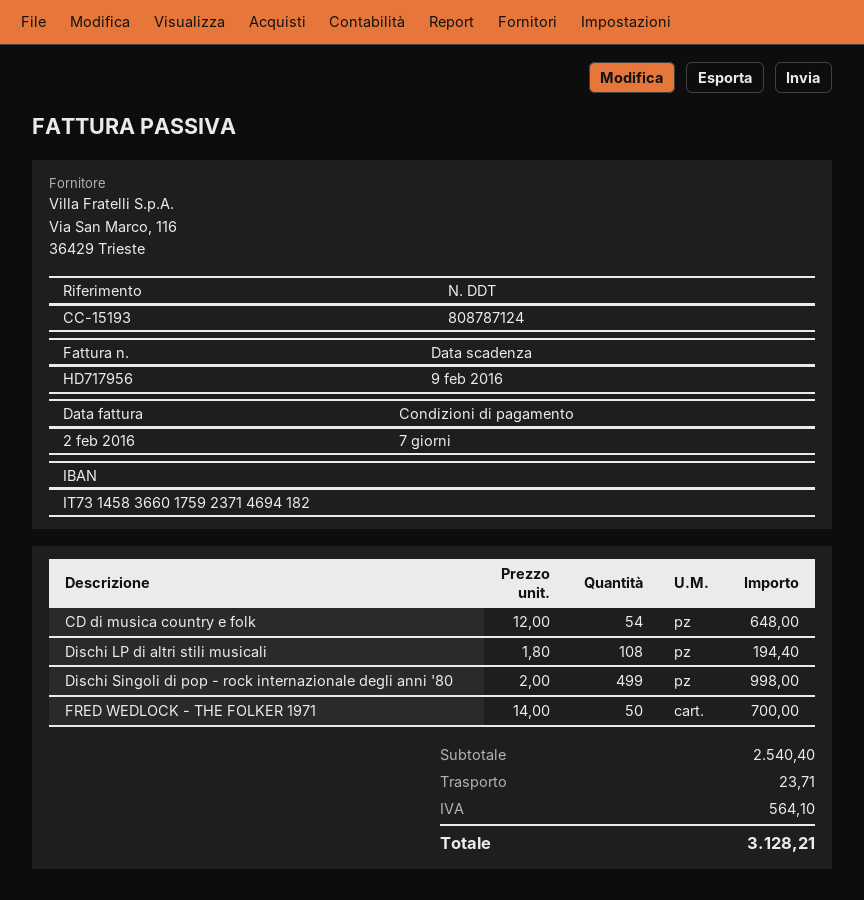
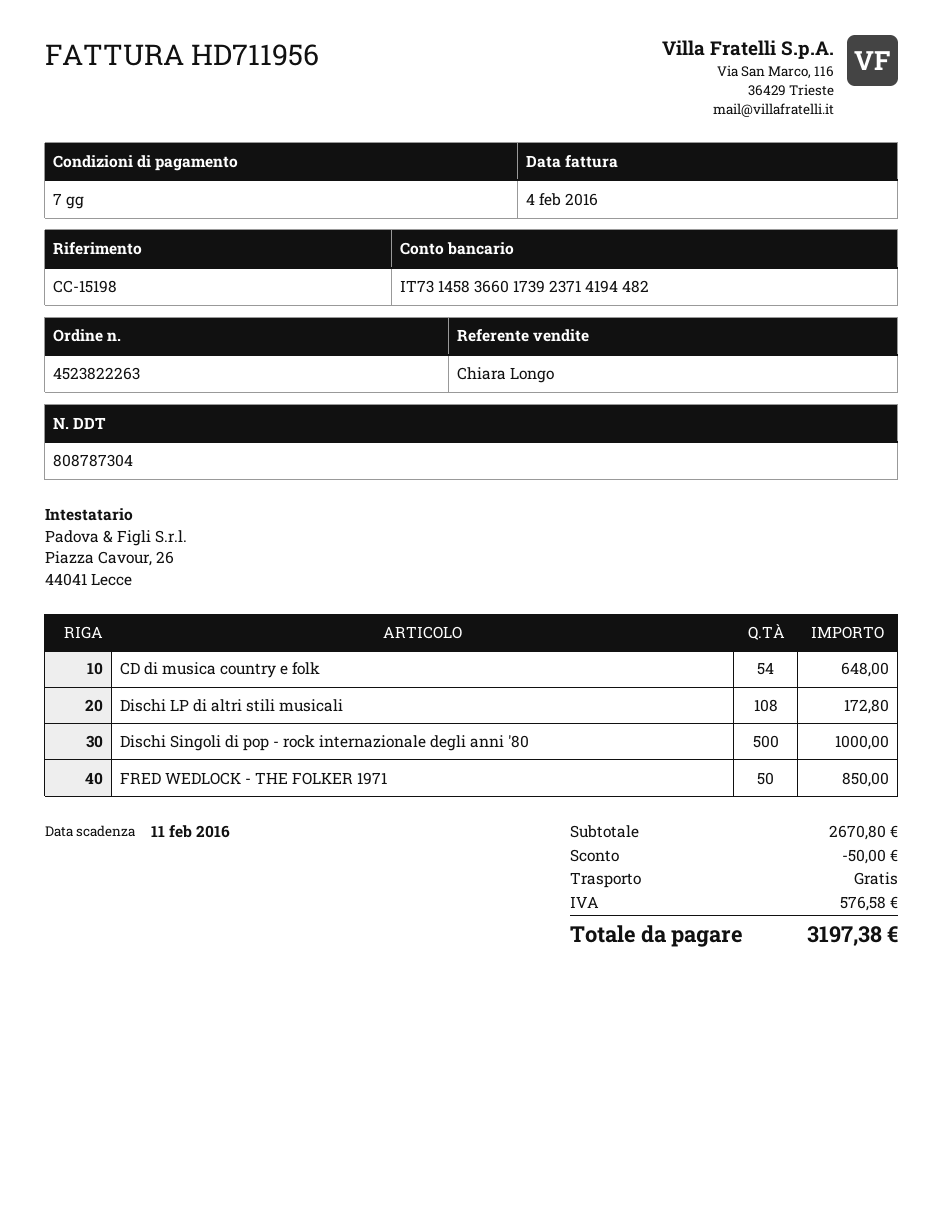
delivery note number: 808787124 -> 808787304
invoice number: HD717956 -> HD711956
invoice date: 2016-02-02 -> 2016-02-04
due date: 2016-02-09 -> 2016-02-11
reference: CC-15193 -> CC-15198
bank account: IT7314583660175923714694182 -> IT7314583660173923714194482
Dischi LP di altri stili musicali: 108 for 194.40 -> 108 for 172.80
Dischi Singoli di pop - rock internazionale degli anni '80: 499 for 998.00 -> 500 for 1000.00
FRED WEDLOCK - THE FOLKER 1971: 50 for 700.00 -> 50 for 850.00
subtotal: 2540.40 -> 2670.80
discount: none -> 50.00
shipping: 23.71 -> 0.00
tax: 564.10 -> 576.58
total: 3128.21 -> 3197.38

